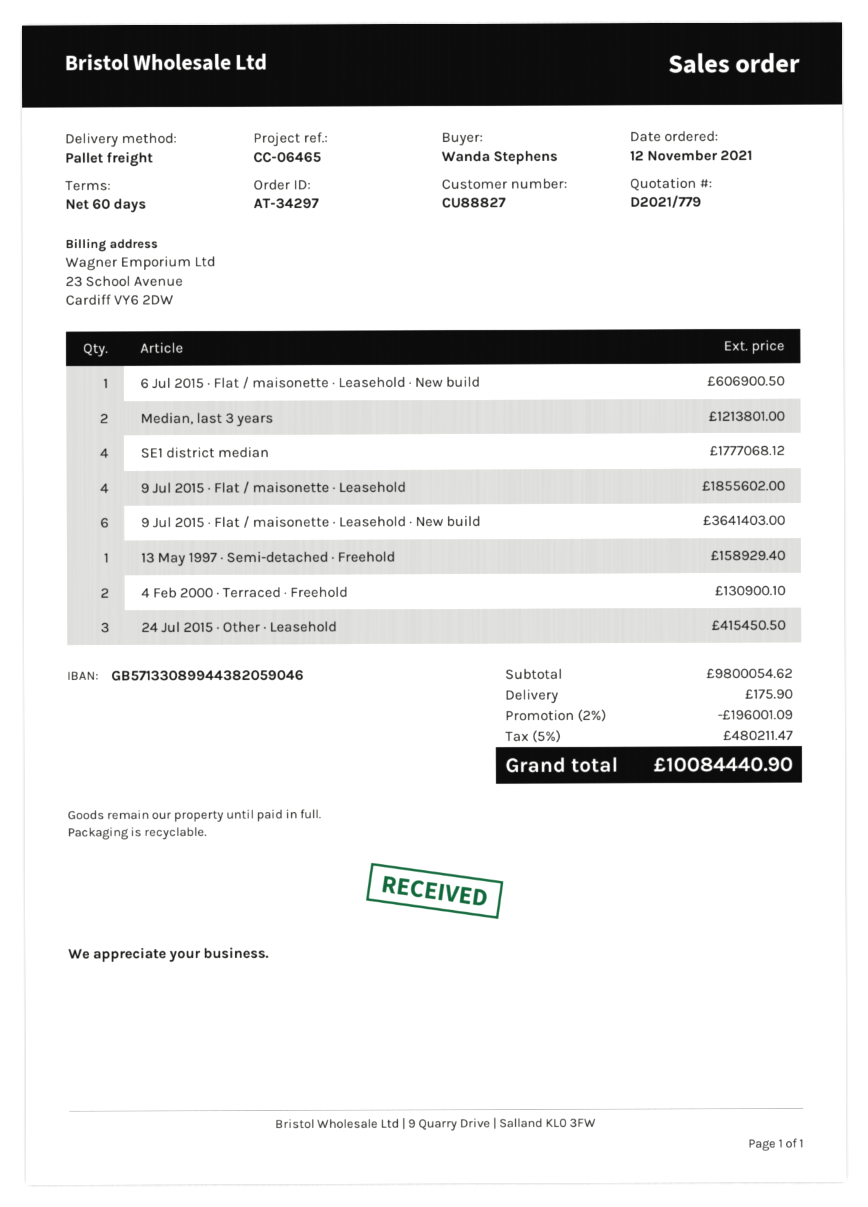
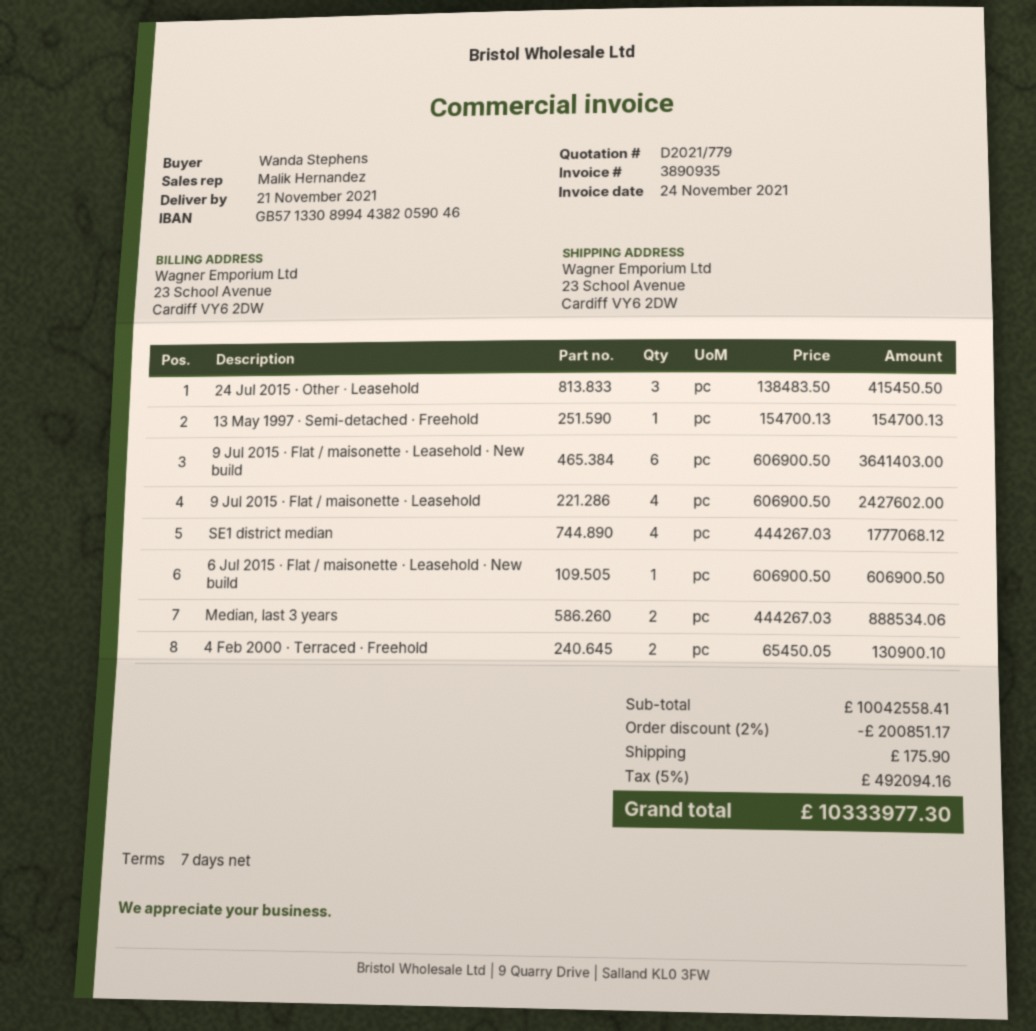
payment terms: 60 days -> 7 days
Median, last 3 years: 2 for 1213801.00 -> 2 for 888534.06
9 Jul 2015 · Flat / maisonette · Leasehold: 4 for 1855602.00 -> 4 for 2427602.00
13 May 1997 · Semi-detached · Freehold: 1 for 158929.40 -> 1 for 154700.13
subtotal: 9800054.62 -> 10042558.41
discount: 2% = 196001.09 -> 2% = 200851.17
tax: 5% = 480211.47 -> 5% = 492094.16
total: 10084440.90 -> 10333977.30

